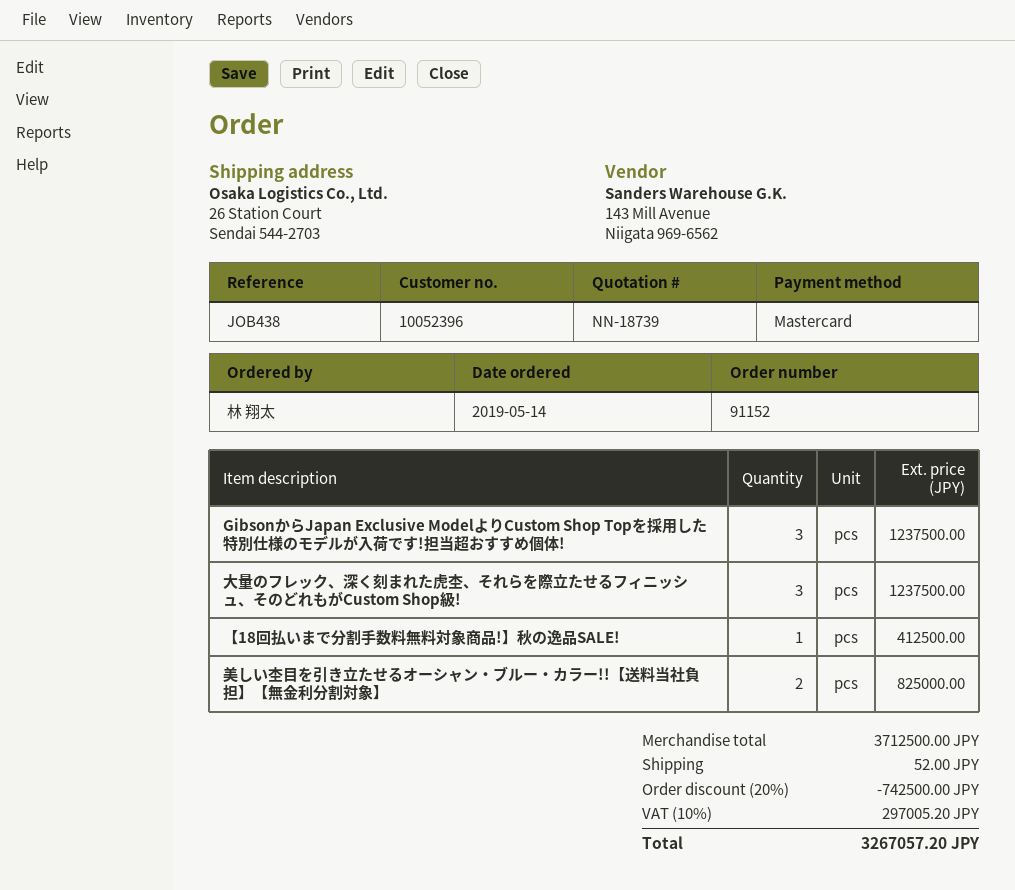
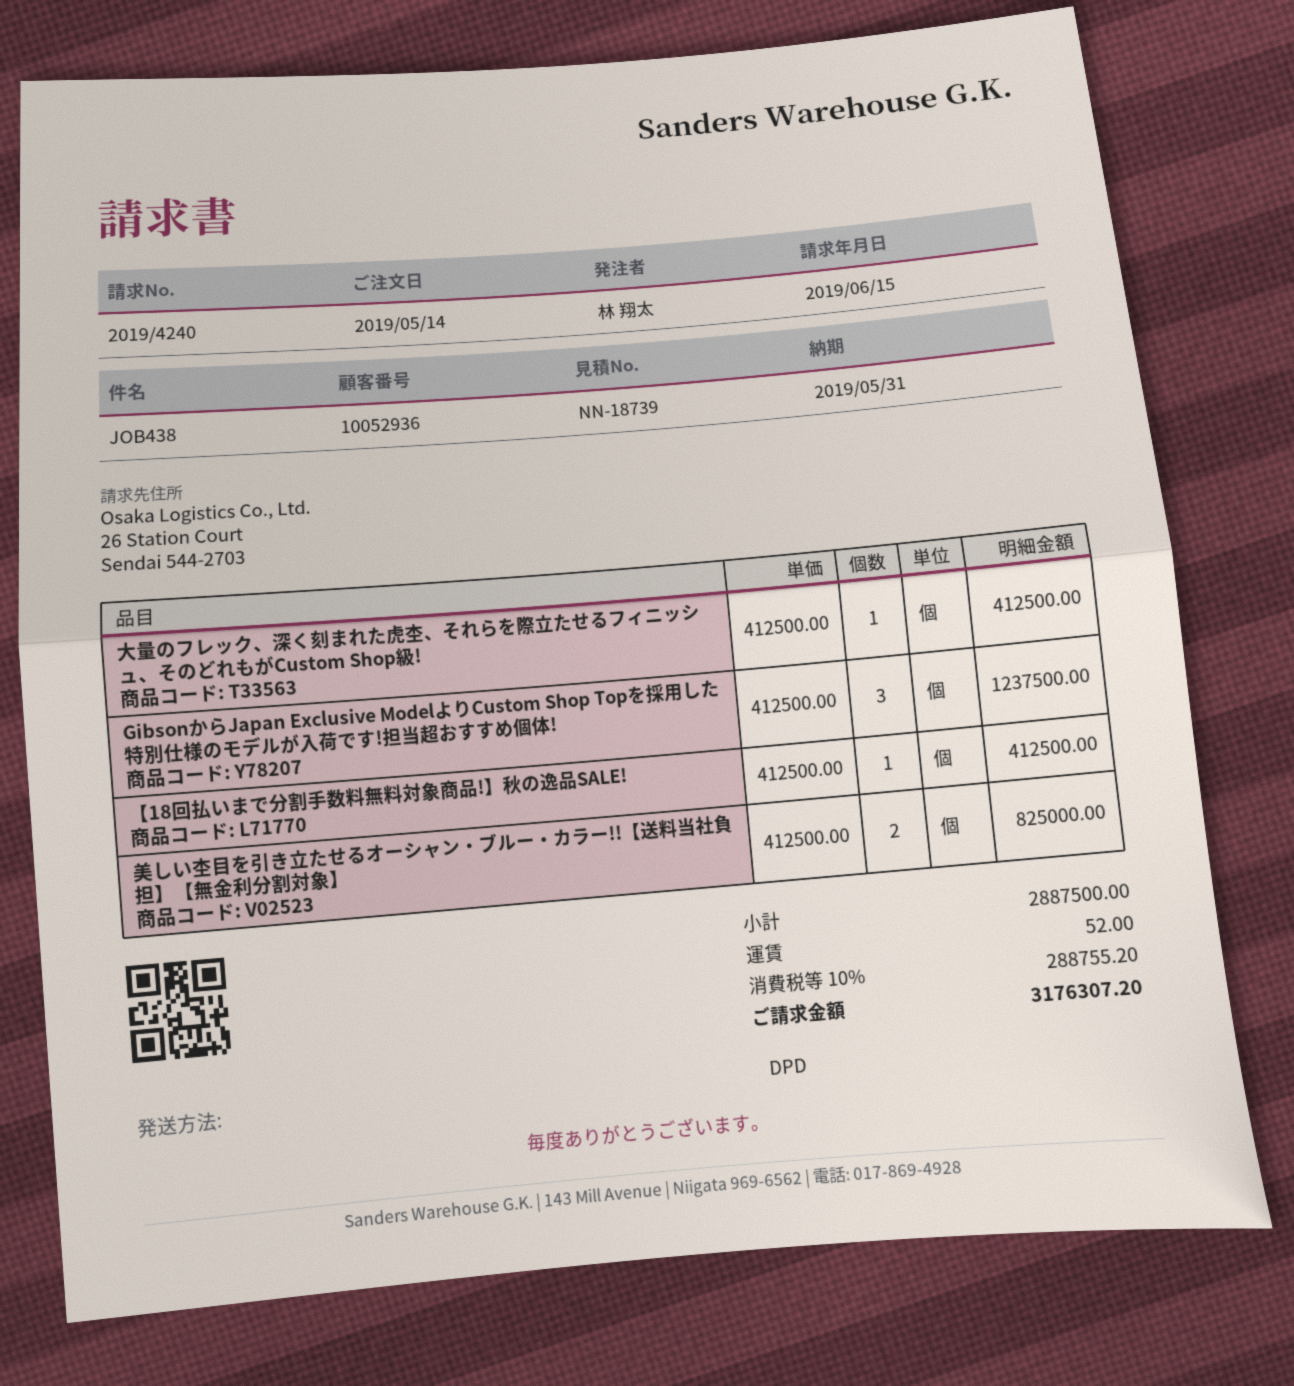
customer number: 10052396 -> 10052936
大量のフレック、深く刻まれた虎杢、それらを際立たせるフィニッシュ、そのどれもがCustom Shop級!: 3 for 1237500.00 -> 1 for 412500.00
subtotal: 3712500.00 -> 2887500.00
discount: 20% = 742500.00 -> none
tax: 10% = 297005.20 -> 10% = 288755.20
total: 3267057.20 -> 3176307.20

